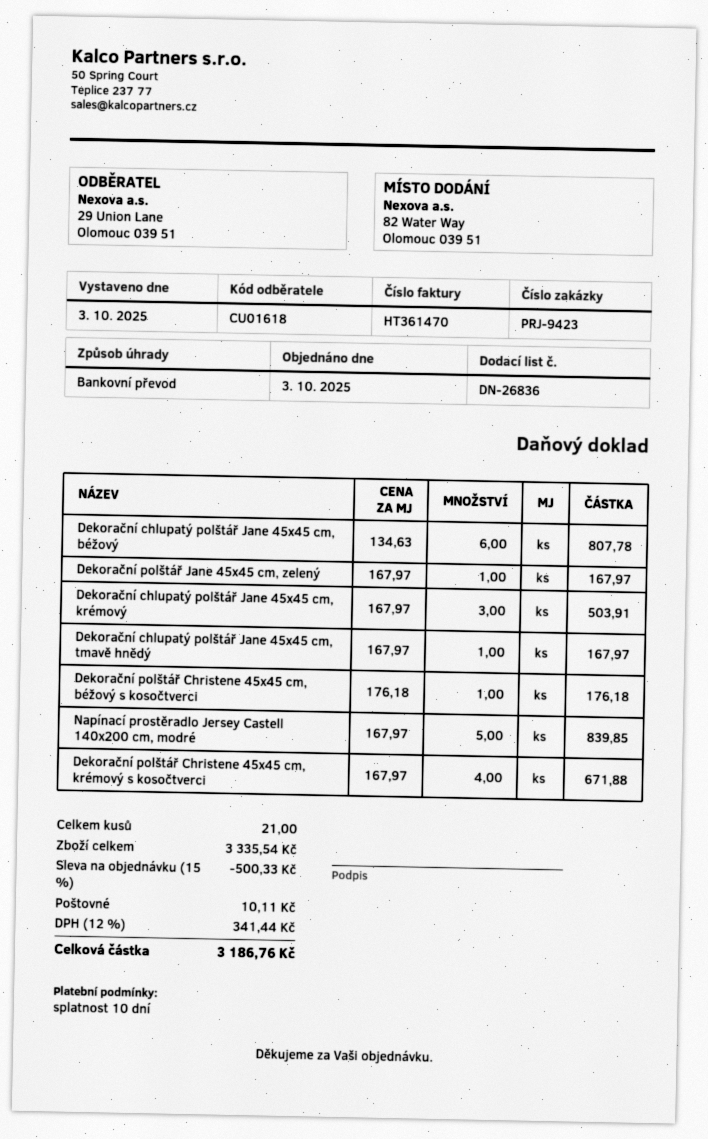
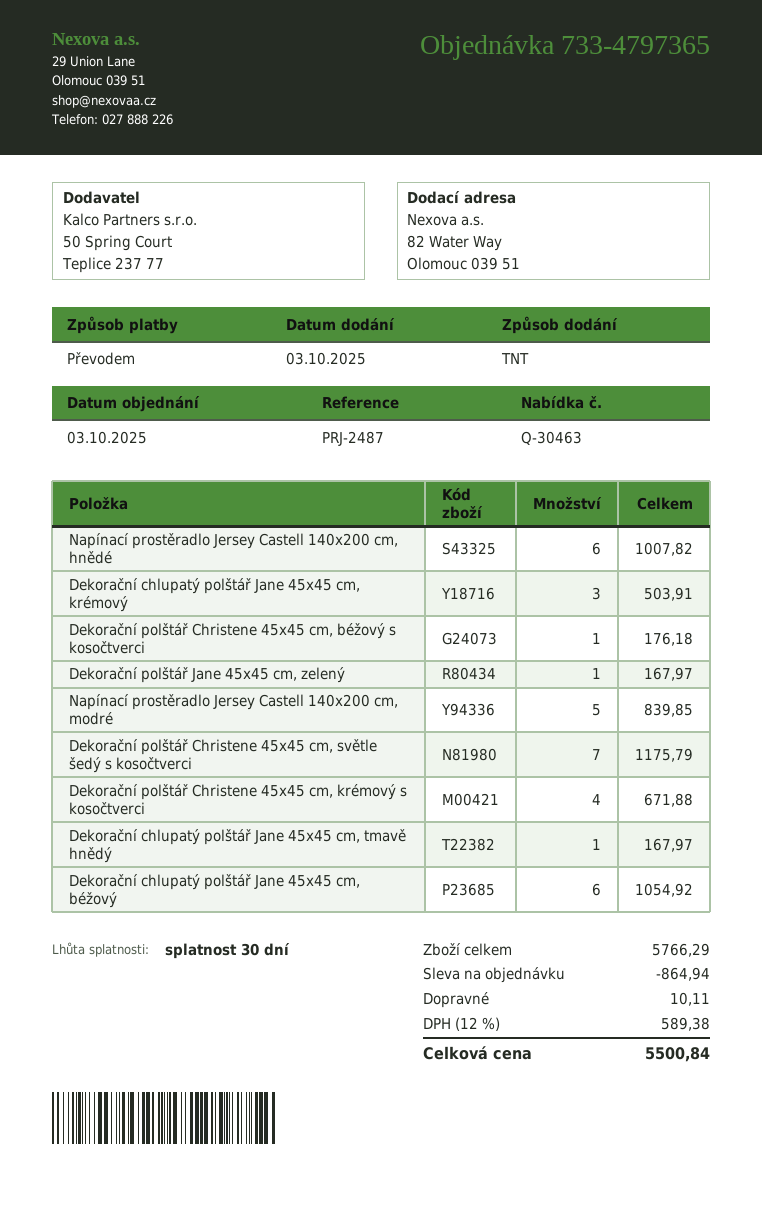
payment terms: 10 days -> 30 days
reference: PRJ-9423 -> PRJ-2487
Dekorační chlupatý polštář Jane 45x45 cm, béžový: 6 for 807.78 -> 6 for 1054.92
Napínací prostěradlo Jersey Castell 140x200 cm, hnědé: none -> 6 for 1007.82
Dekorační polštář Christene 45x45 cm, světle šedý s kosočtverci: none -> 7 for 1175.79
subtotal: 3335.54 -> 5766.29
discount: 500.33 -> 864.94
tax: 12% = 341.44 -> 12% = 589.38
total: 3186.76 -> 5500.84

